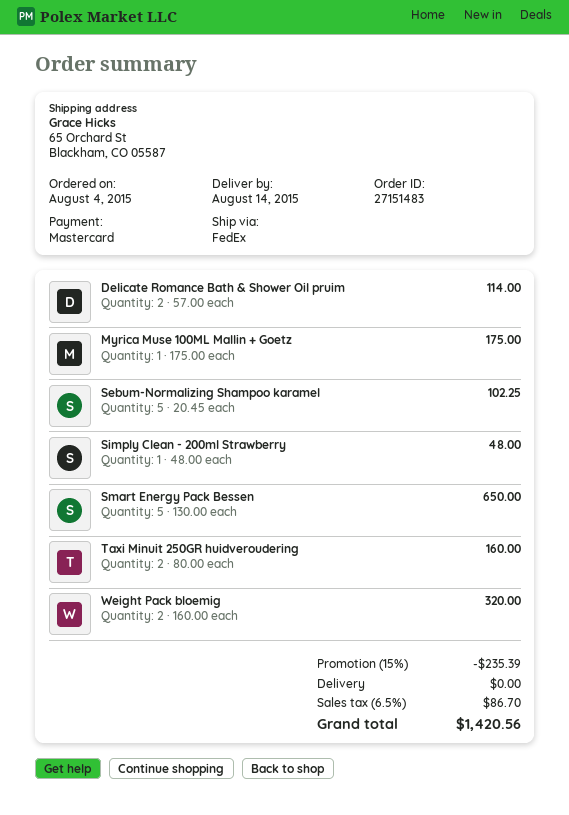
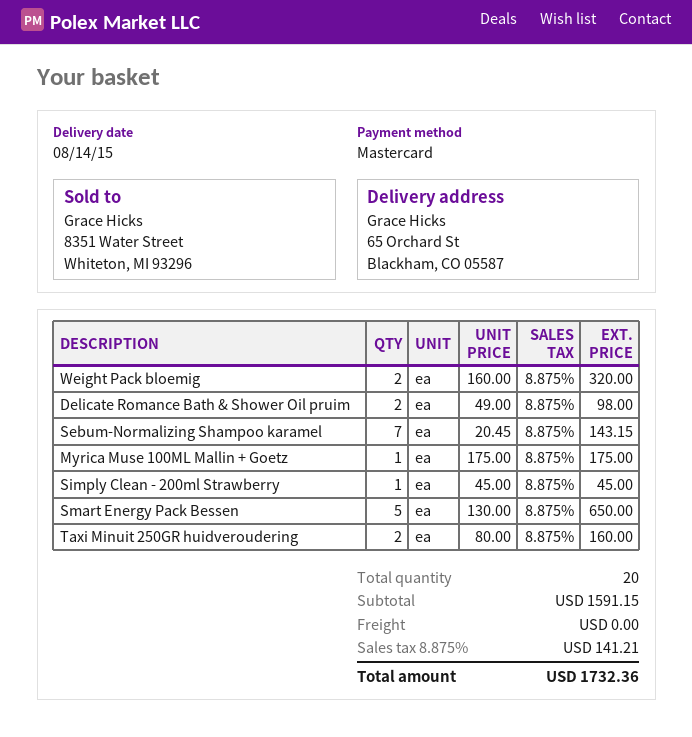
Delicate Romance Bath & Shower Oil pruim: 2 x 57.00 = 114.00 -> 2 x 49.00 = 98.00
Sebum-Normalizing Shampoo karamel: 5 x 20.45 = 102.25 -> 7 x 20.45 = 143.15
Simply Clean - 200ml Strawberry: 1 x 48.00 = 48.00 -> 1 x 45.00 = 45.00
discount: 15% = 235.39 -> none
tax: 6.5% = 86.70 -> 8.875% = 141.21
total: 1420.56 -> 1732.36

